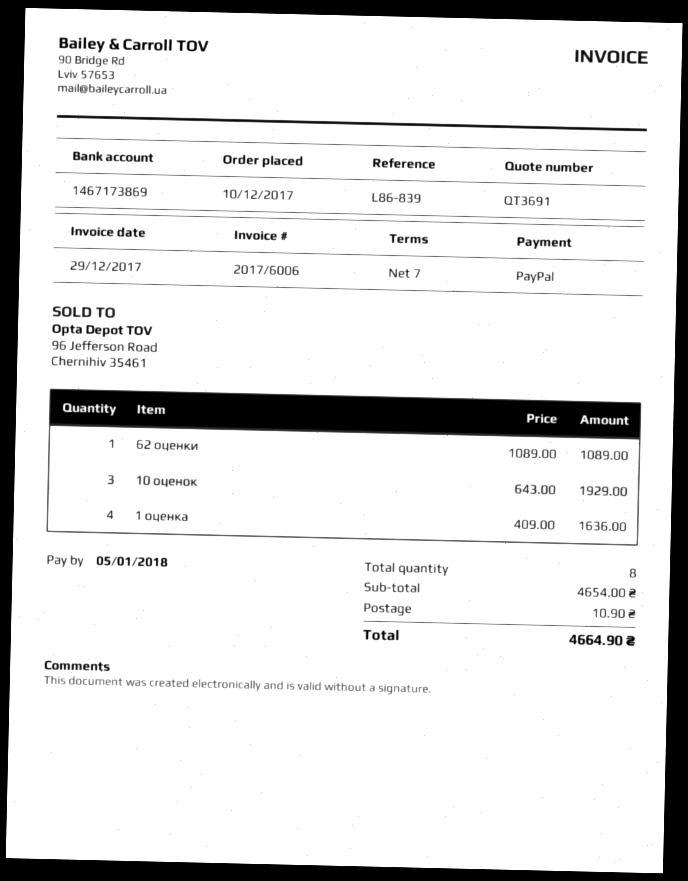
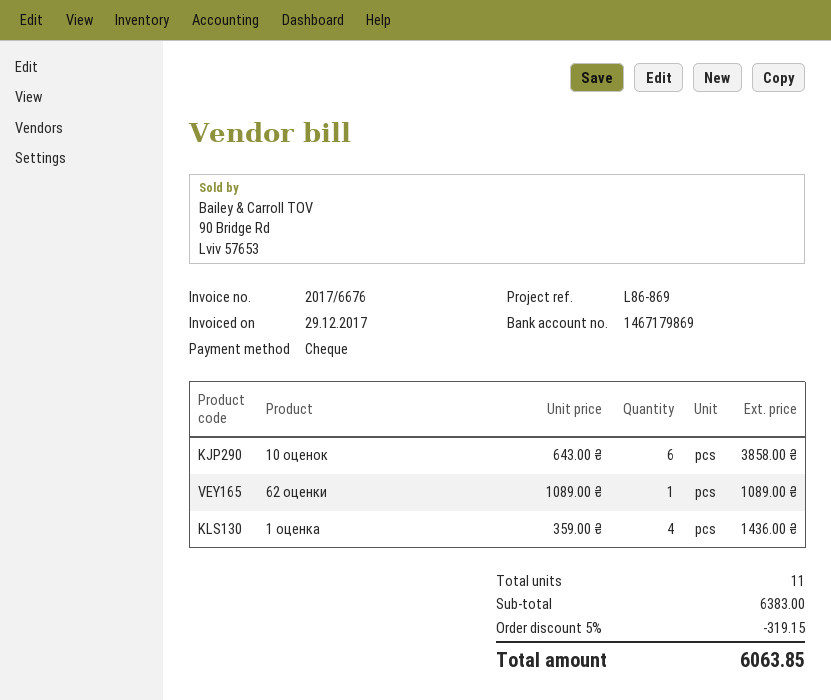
invoice number: 2017/6006 -> 2017/6676
reference: L86-839 -> L86-869
payment method: PayPal -> cheque
bank account: 1467173869 -> 1467179869
10 оценок: 3 x 643.00 = 1929.00 -> 6 x 643.00 = 3858.00
1 оценка: 4 x 409.00 = 1636.00 -> 4 x 359.00 = 1436.00
total quantity: 8 -> 11
subtotal: 4654.00 -> 6383.00
discount: none -> 5% = 319.15
shipping: 10.90 -> none
total: 4664.90 -> 6063.85

